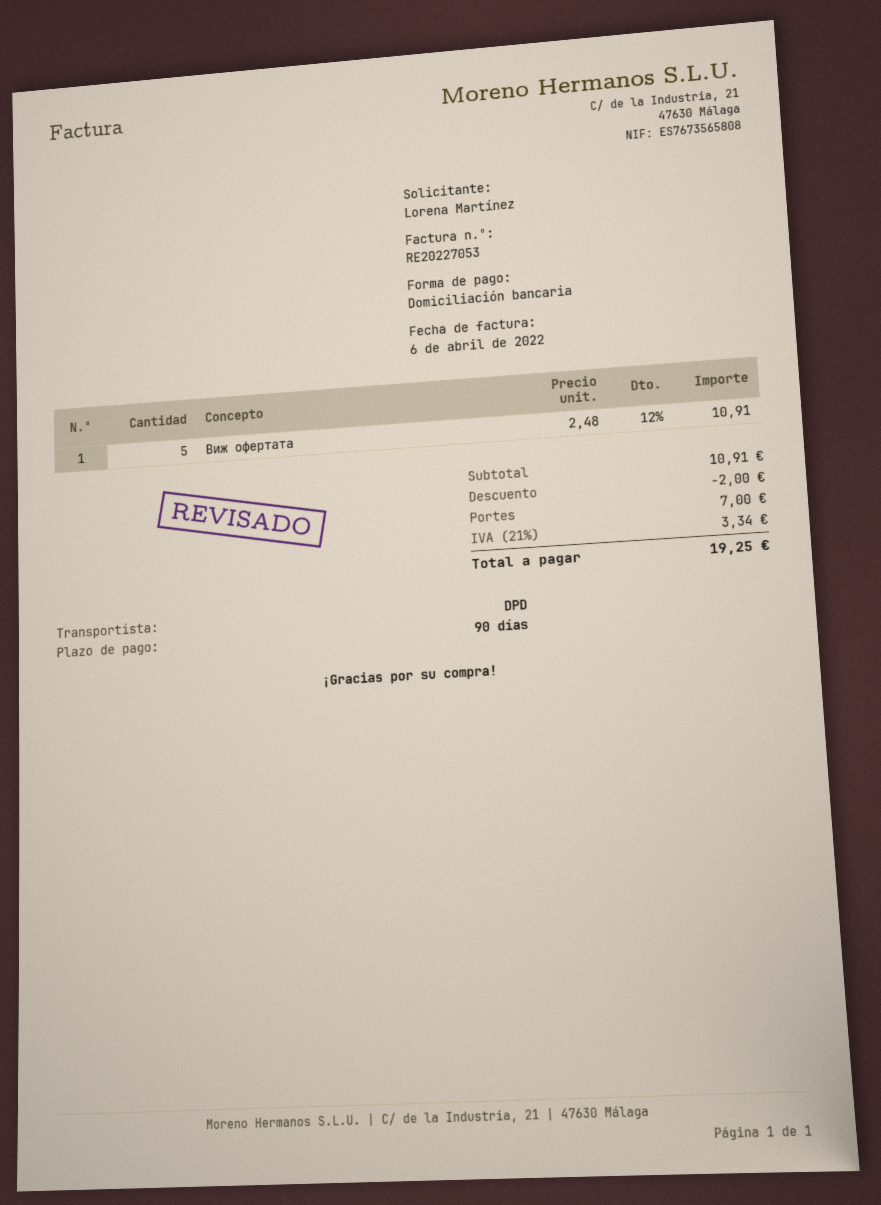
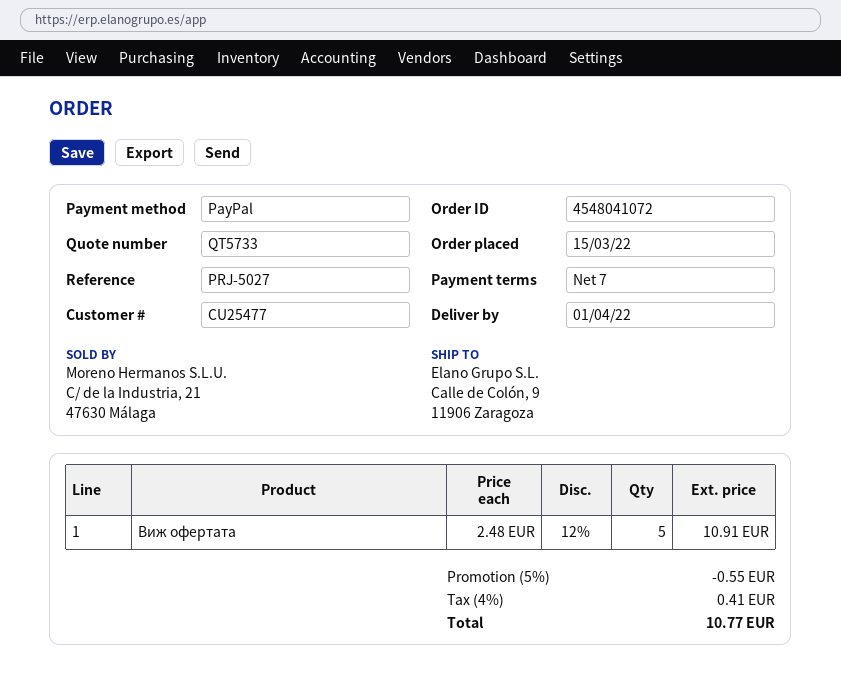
payment terms: 90 days -> 7 days
payment method: direct debit -> PayPal
discount: 2.00 -> 0.55
shipping: 7.00 -> none
tax: 21% = 3.34 -> 4% = 0.41
total: 19.25 -> 10.77

